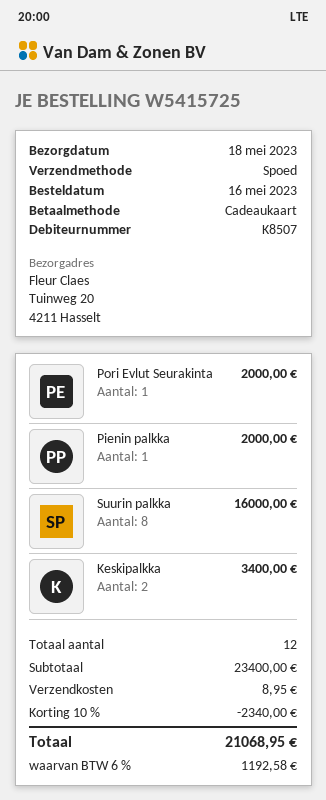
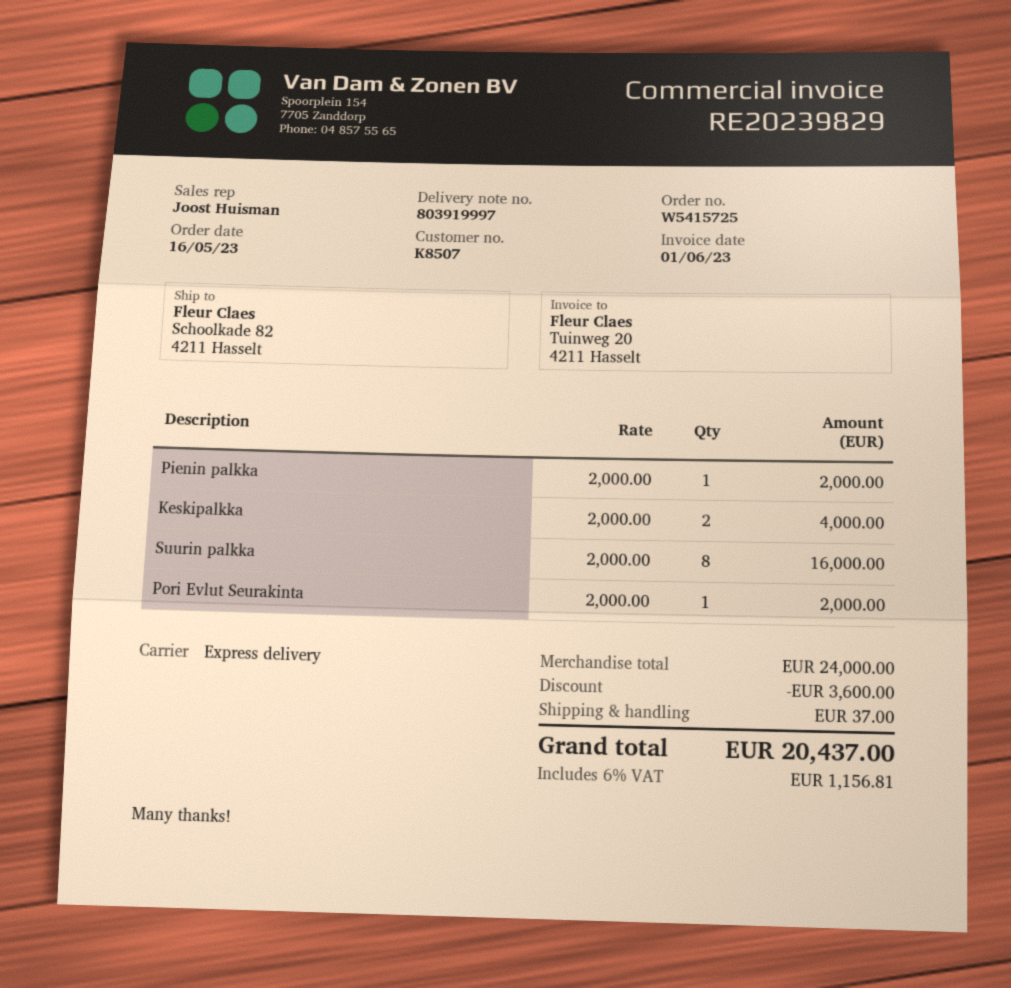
ship to: Tuinweg 20, 4211 Hasselt -> Schoolkade 82, 4211 Hasselt
Keskipalkka: 2 for 3400.00 -> 2 for 4000.00
subtotal: 23400.00 -> 24000.00
discount: 2340.00 -> 3600.00
shipping: 8.95 -> 37.00
tax: 6% = 1192.58 -> 6% = 1156.81
total: 21068.95 -> 20437.00

